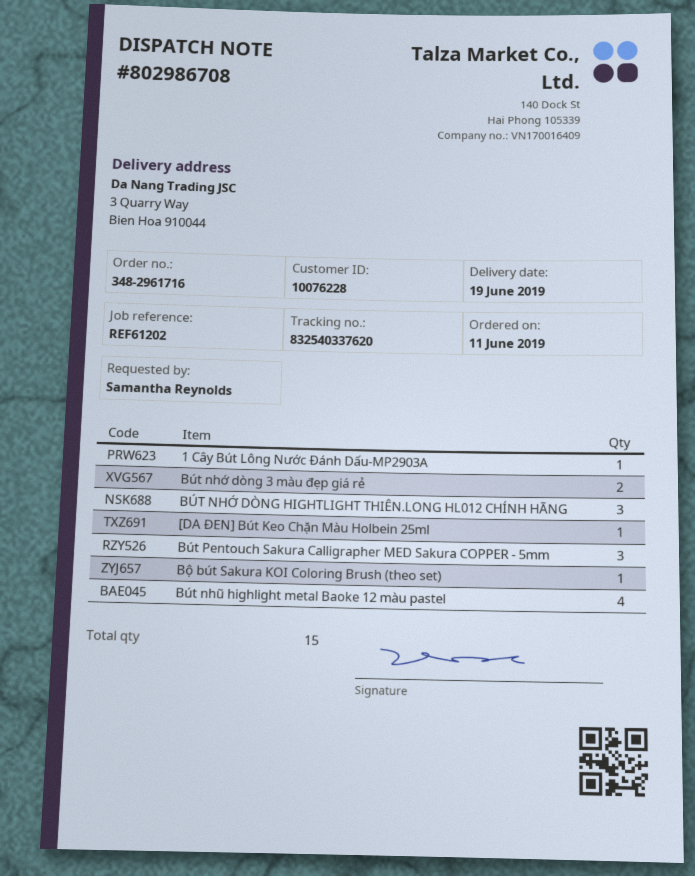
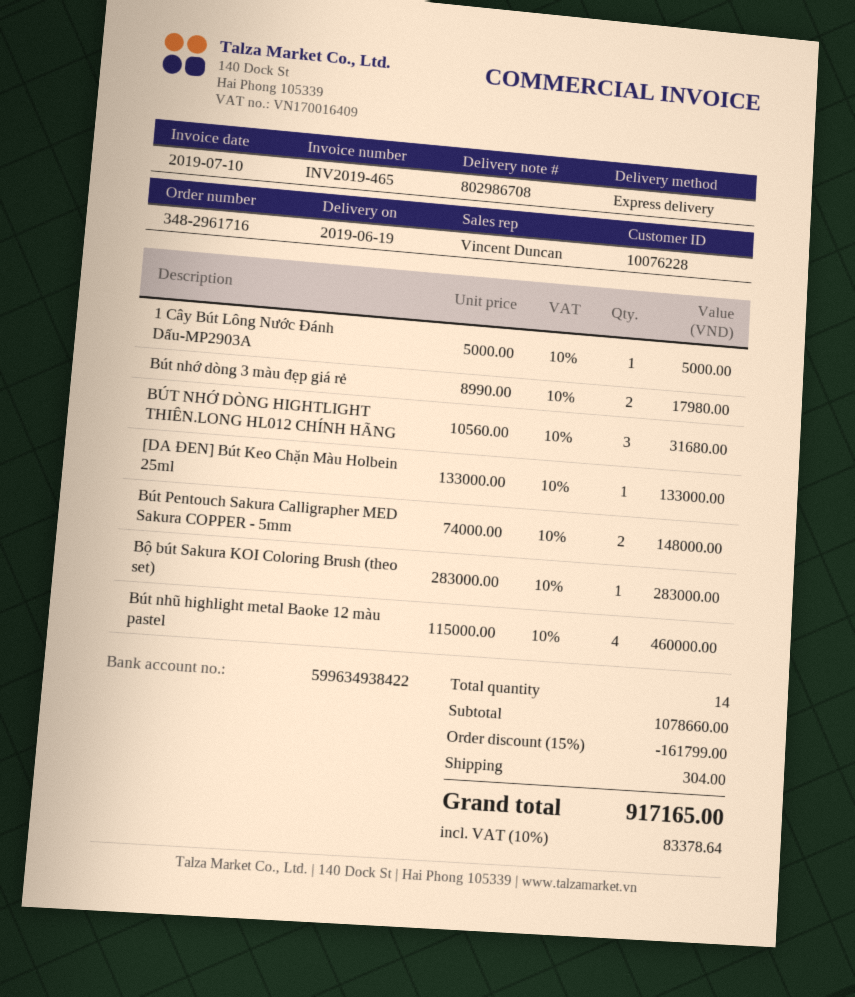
Bút Pentouch Sakura Calligrapher MED Sakura COPPER - 5mm: 3 -> 2
total quantity: 15 -> 14

